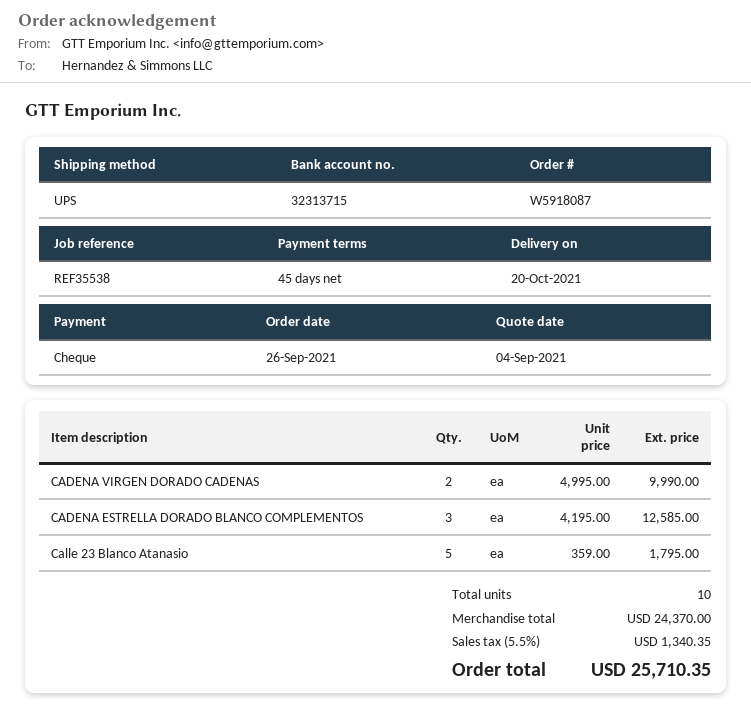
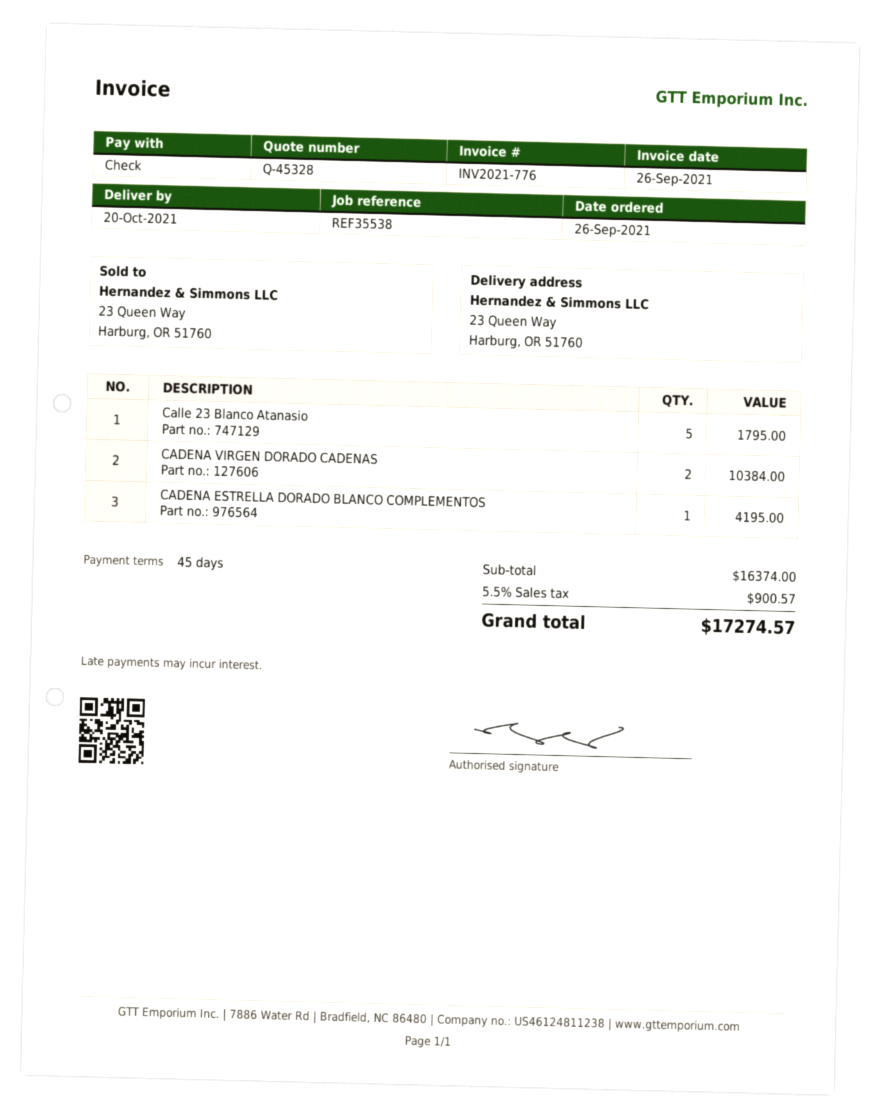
CADENA VIRGEN DORADO CADENAS: 2 for 9990.00 -> 2 for 10384.00
CADENA ESTRELLA DORADO BLANCO COMPLEMENTOS: 3 for 12585.00 -> 1 for 4195.00
subtotal: 24370.00 -> 16374.00
tax: 5.5% = 1340.35 -> 5.5% = 900.57
total: 25710.35 -> 17274.57

